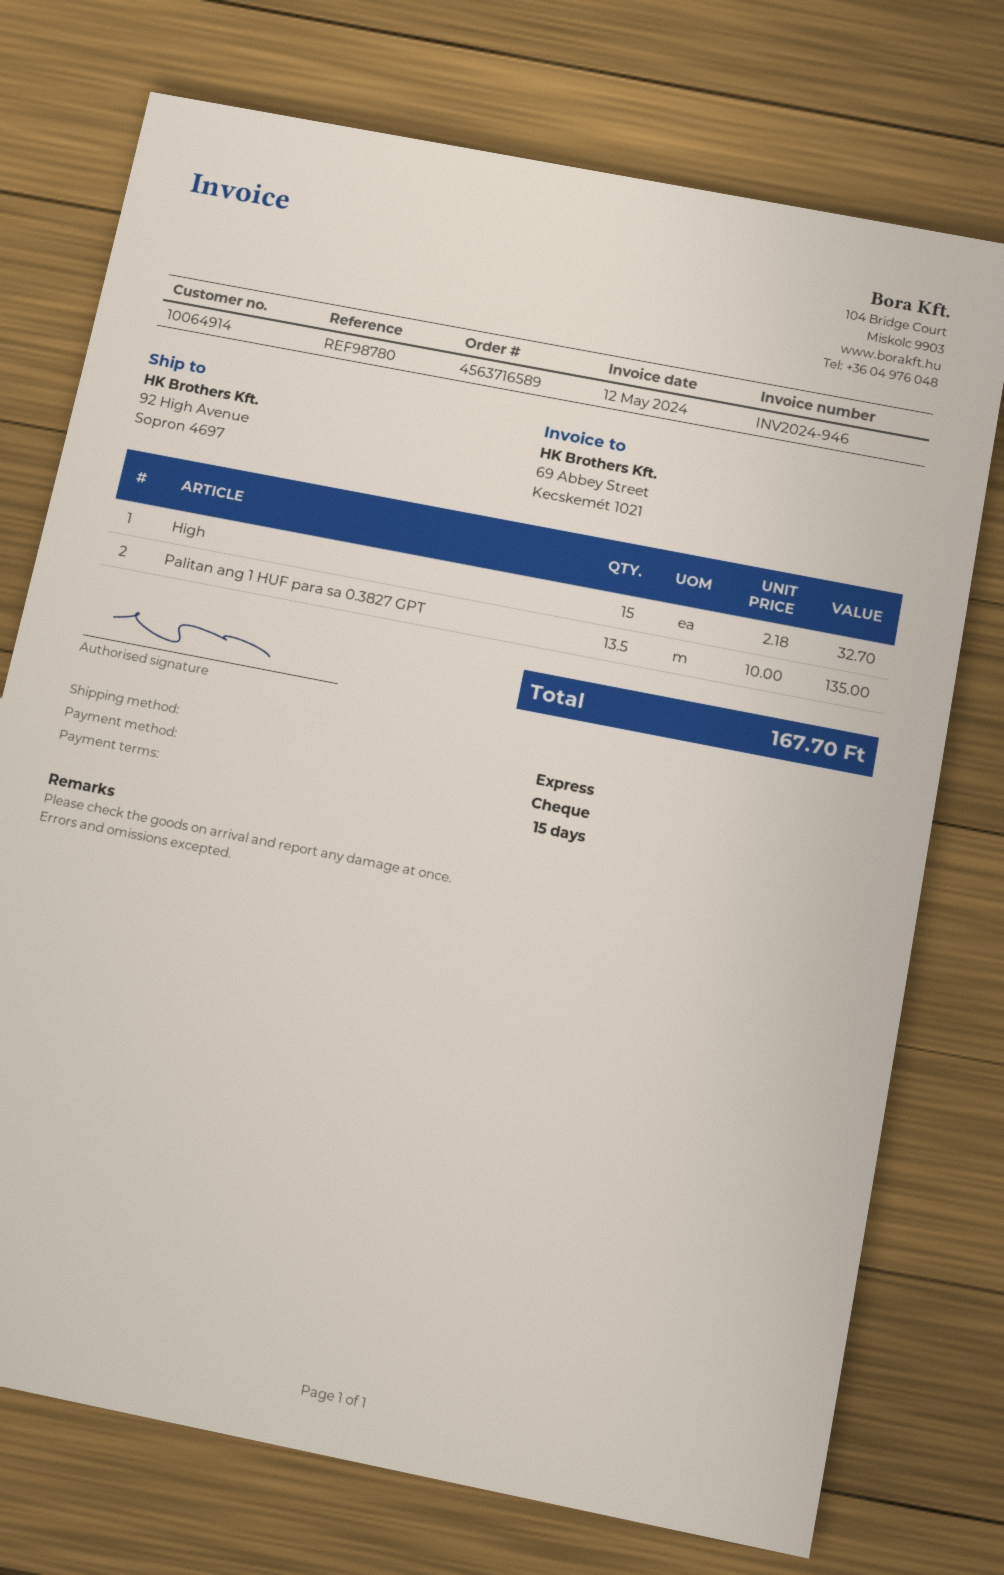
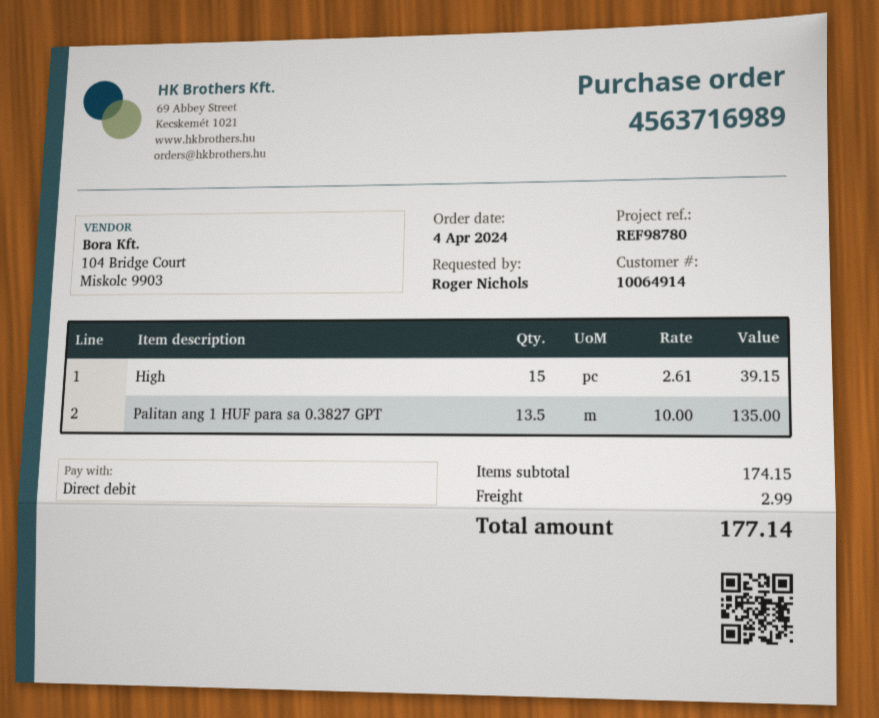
order number: 4563716589 -> 4563716989
payment method: cheque -> direct debit
High: 15 x 2.18 = 32.70 -> 15 x 2.61 = 39.15
shipping: none -> 2.99
total: 167.70 -> 177.14

